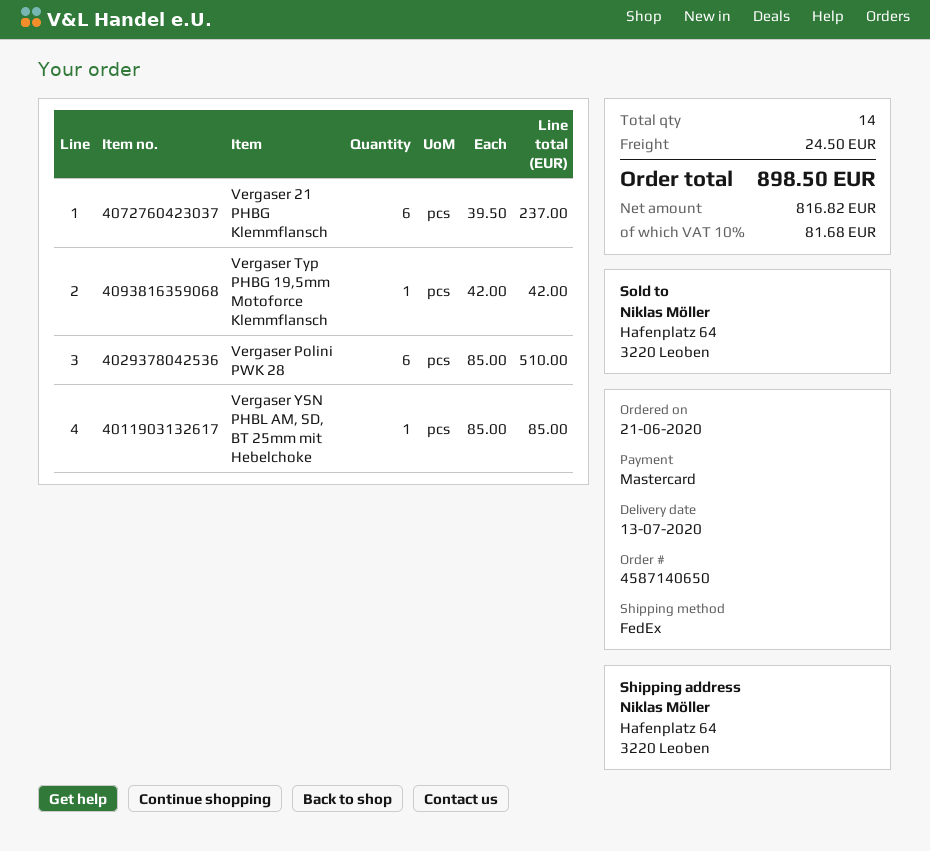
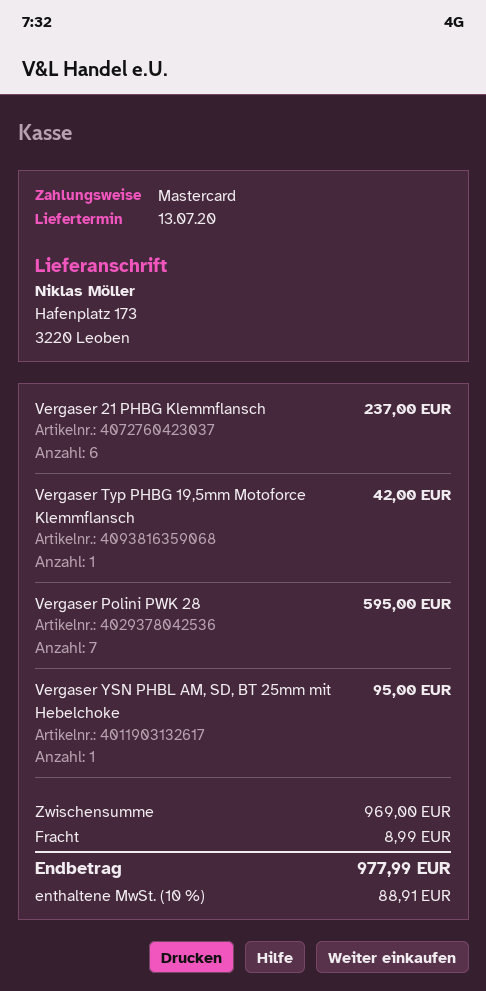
ship to: Hafenplatz 64, 3220 Leoben -> Hafenplatz 173, 3220 Leoben
Vergaser Polini PWK 28: 6 for 510.00 -> 7 for 595.00
Vergaser YSN PHBL AM, SD, BT 25mm mit Hebelchoke: 1 for 85.00 -> 1 for 95.00
shipping: 24.50 -> 8.99
tax: 10% = 81.68 -> 10% = 88.91
total: 898.50 -> 977.99

